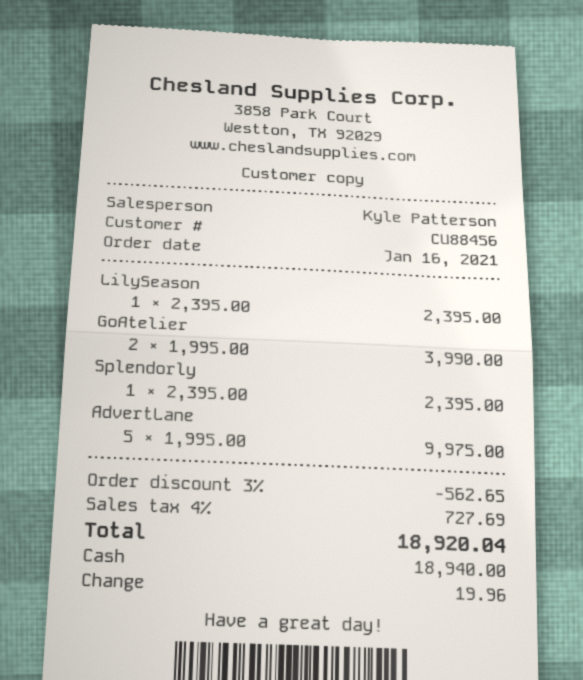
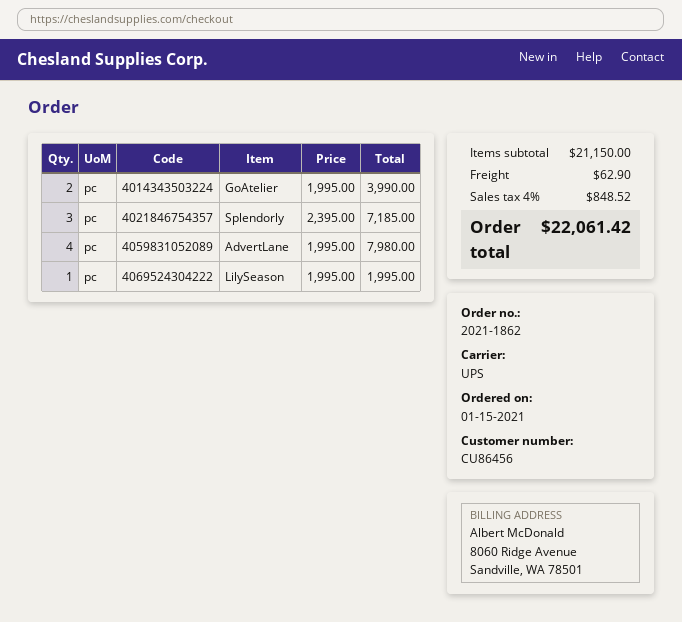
order date: 2021-01-16 -> 2021-01-15
customer number: CU88456 -> CU86456
LilySeason: 1 x 2395.00 = 2395.00 -> 1 x 1995.00 = 1995.00
Splendorly: 1 x 2395.00 = 2395.00 -> 3 x 2395.00 = 7185.00
AdvertLane: 5 x 1995.00 = 9975.00 -> 4 x 1995.00 = 7980.00
discount: 3% = 562.65 -> none
shipping: none -> 62.90
tax: 4% = 727.69 -> 4% = 848.52
total: 18920.04 -> 22061.42

